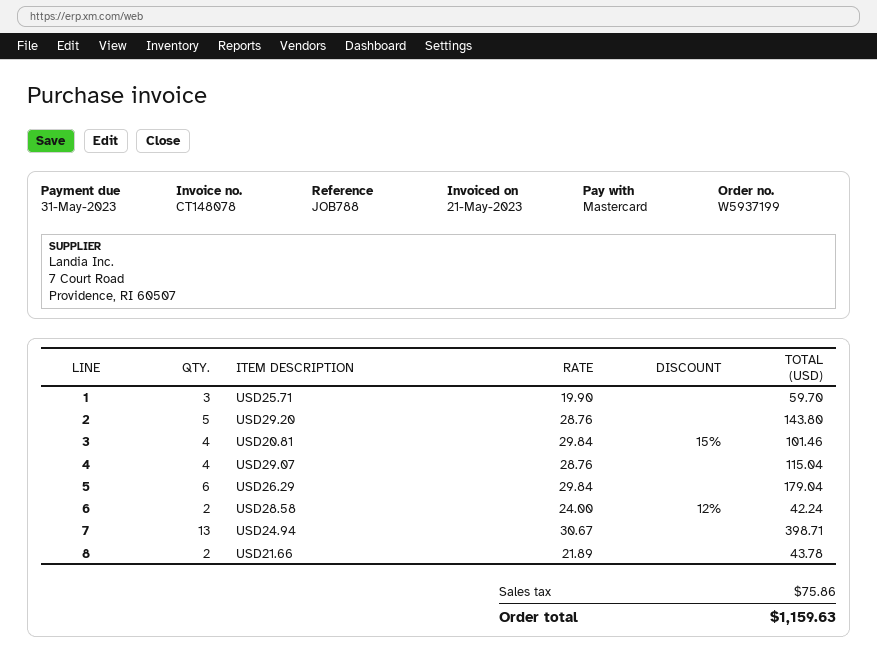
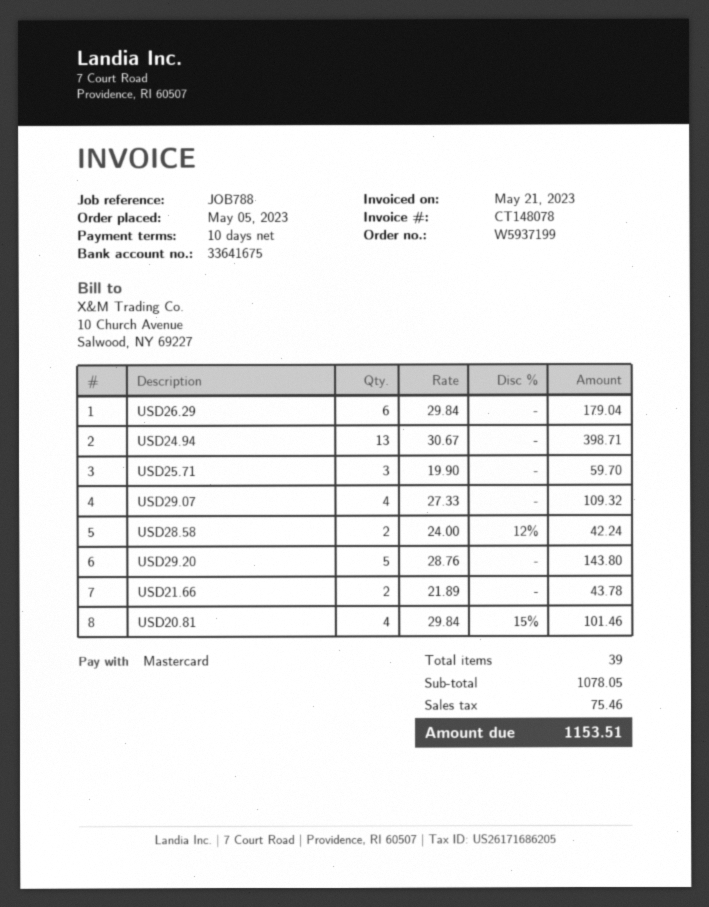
USD29.07: 4 x 28.76 = 115.04 -> 4 x 27.33 = 109.32
tax: 75.86 -> 75.46
total: 1159.63 -> 1153.51

